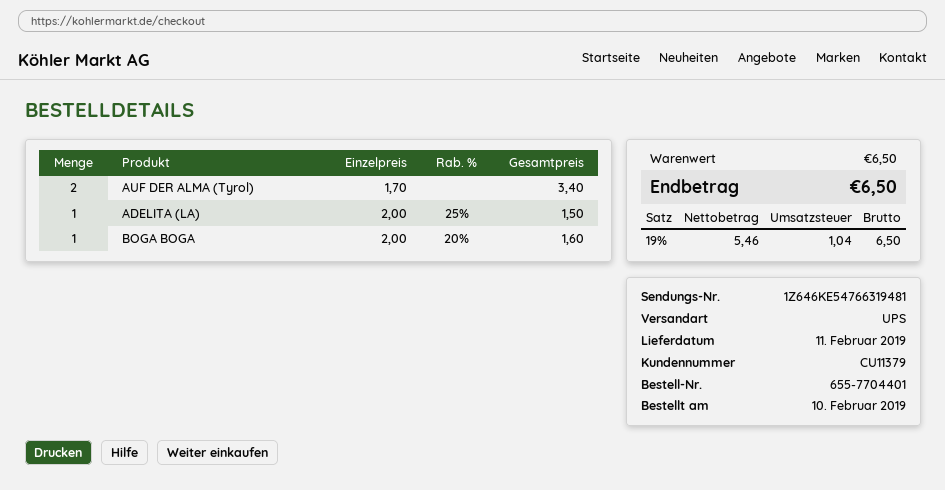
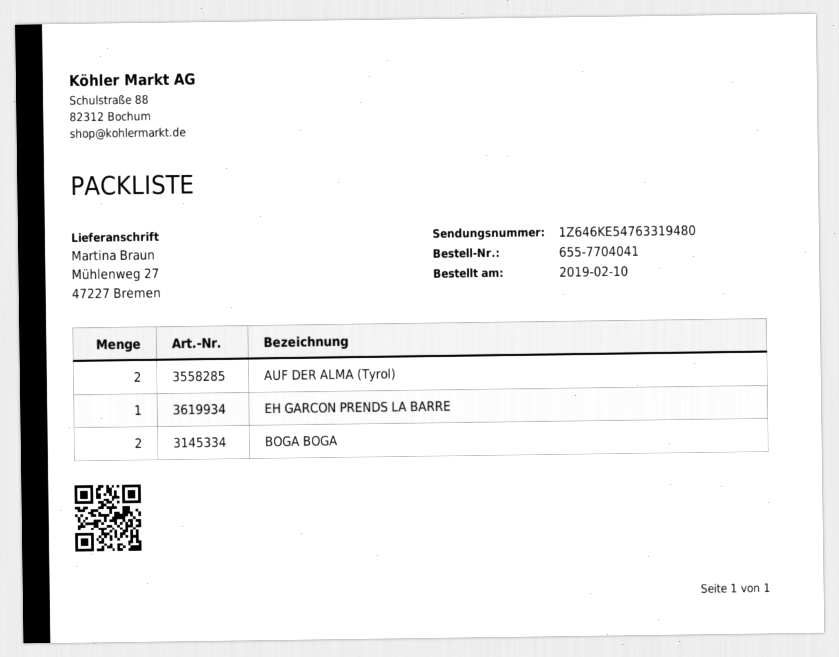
order number: 655-7704401 -> 655-7704041
tracking number: 1Z646KE54766319481 -> 1Z646KE54763319480
ADELITA (LA): 1 -> none
BOGA BOGA: 1 -> 2
EH GARCON PRENDS LA BARRE: none -> 1

